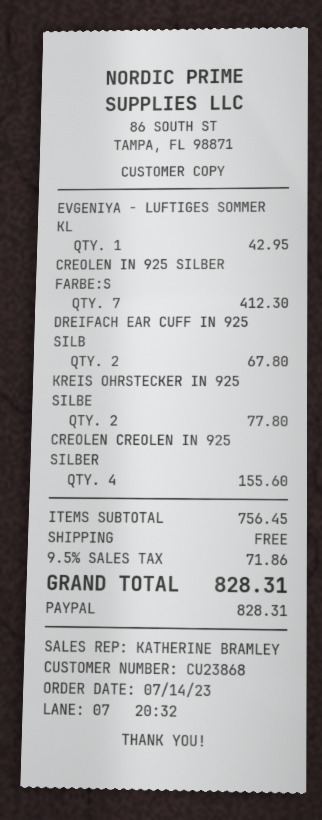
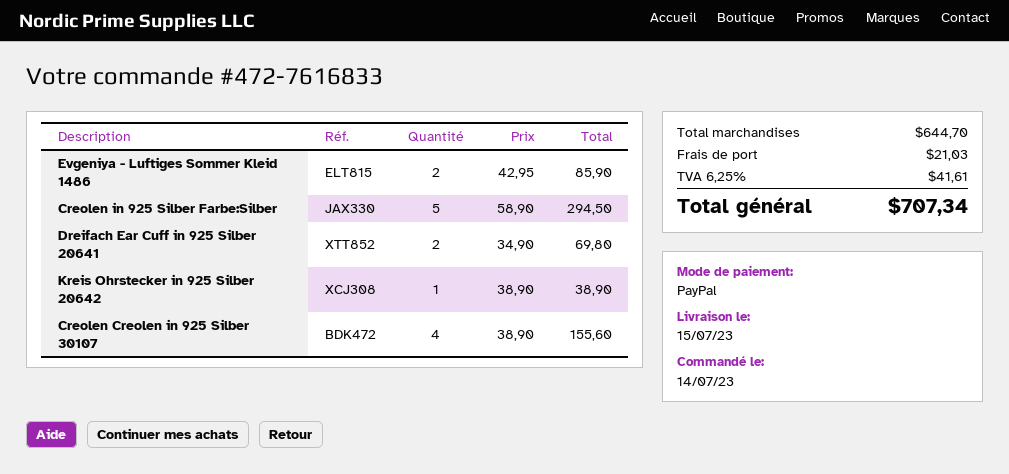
EVGENIYA - LUFTIGES SOMMER KL: 1 for 42.95 -> 2 for 85.90
CREOLEN IN 925 SILBER FARBE:S: 7 for 412.30 -> 5 for 294.50
DREIFACH EAR CUFF IN 925 SILB: 2 for 67.80 -> 2 for 69.80
KREIS OHRSTECKER IN 925 SILBE: 2 for 77.80 -> 1 for 38.90
subtotal: 756.45 -> 644.70
shipping: 0.00 -> 21.03
tax: 9.5% = 71.86 -> 6.25% = 41.61
total: 828.31 -> 707.34

